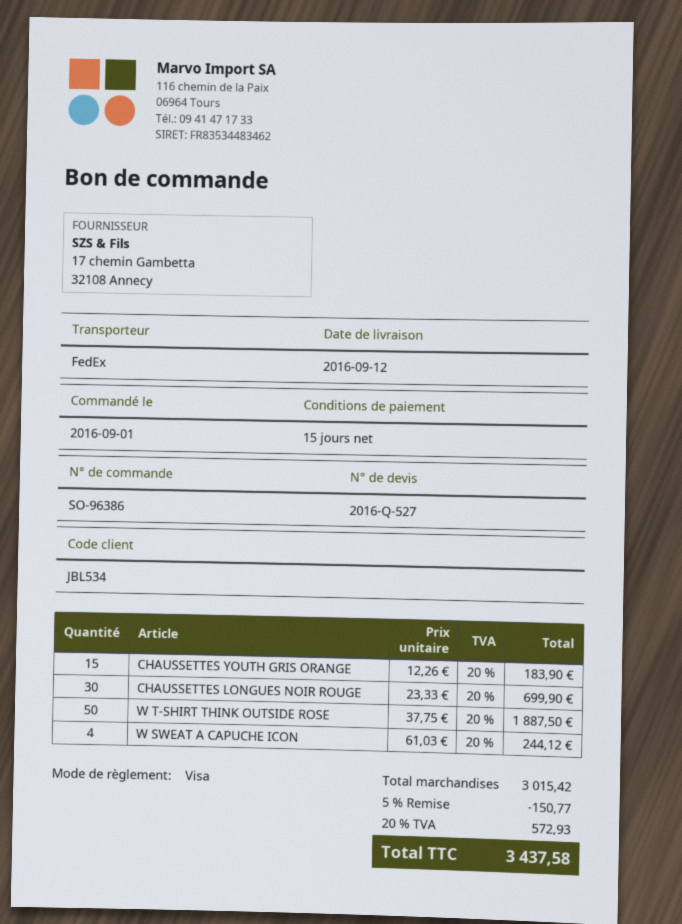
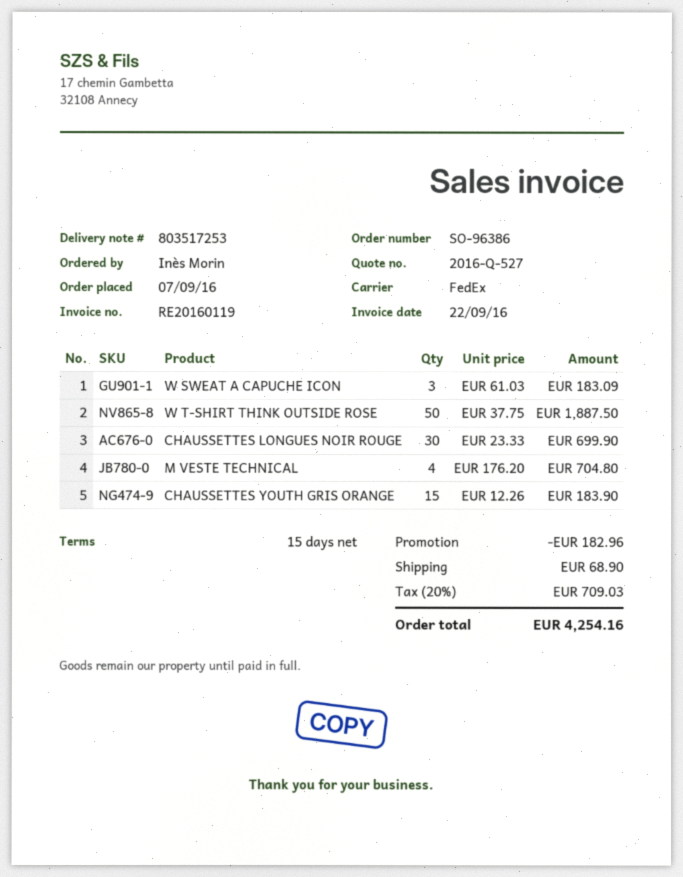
order date: 2016-09-01 -> 2016-09-07
W SWEAT A CAPUCHE ICON: 4 x 61.03 = 244.12 -> 3 x 61.03 = 183.09
M VESTE TECHNICAL: none -> 4 x 176.20 = 704.80
discount: 150.77 -> 182.96
shipping: none -> 68.90
tax: 20% = 572.93 -> 20% = 709.03
total: 3437.58 -> 4254.16

